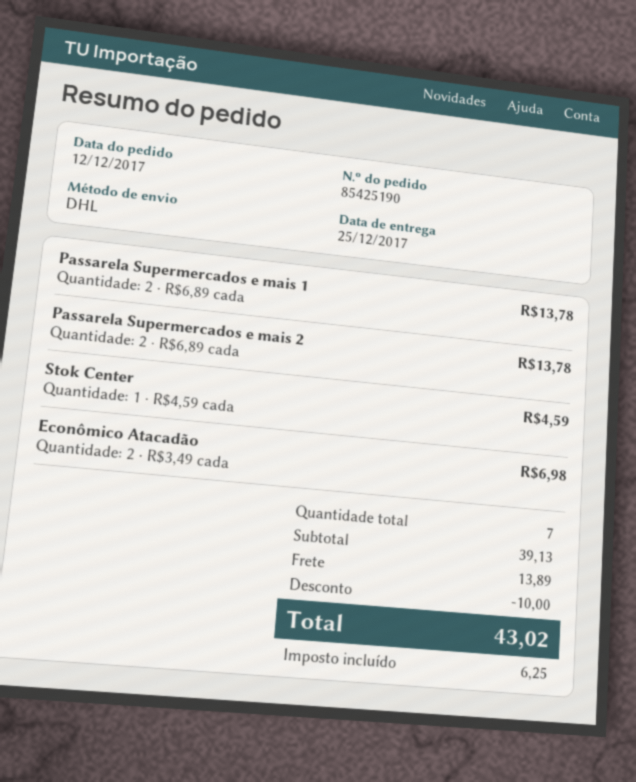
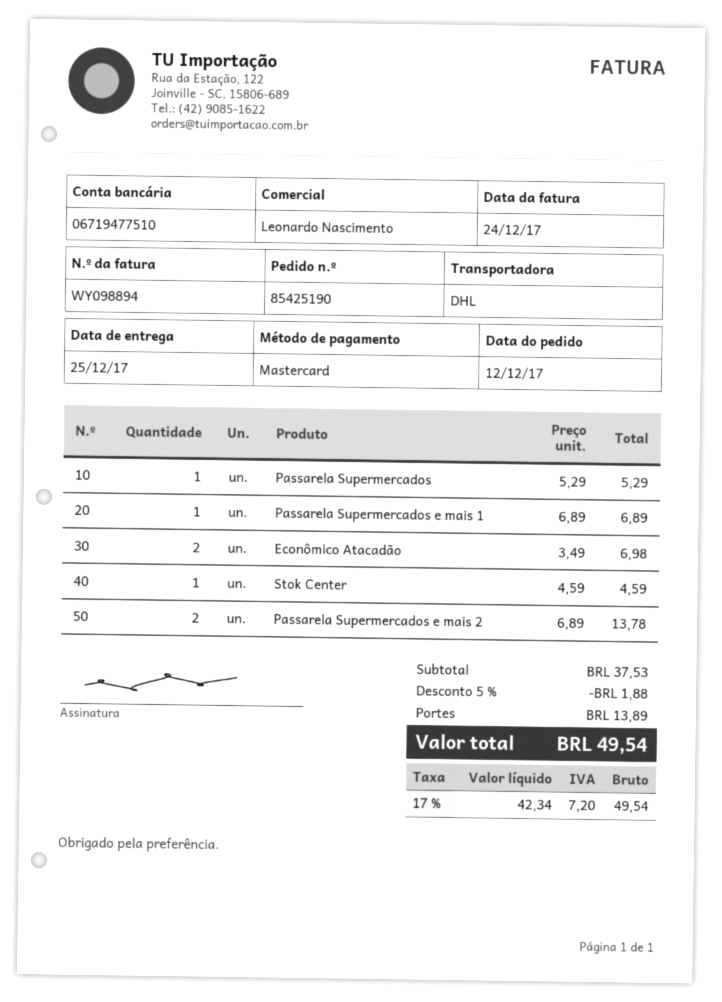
Passarela Supermercados e mais 1: 2 x 6.89 = 13.78 -> 1 x 6.89 = 6.89
Passarela Supermercados: none -> 1 x 5.29 = 5.29
subtotal: 39.13 -> 37.53
discount: 10.00 -> 1.88
tax: 6.25 -> 7.20
total: 43.02 -> 49.54

